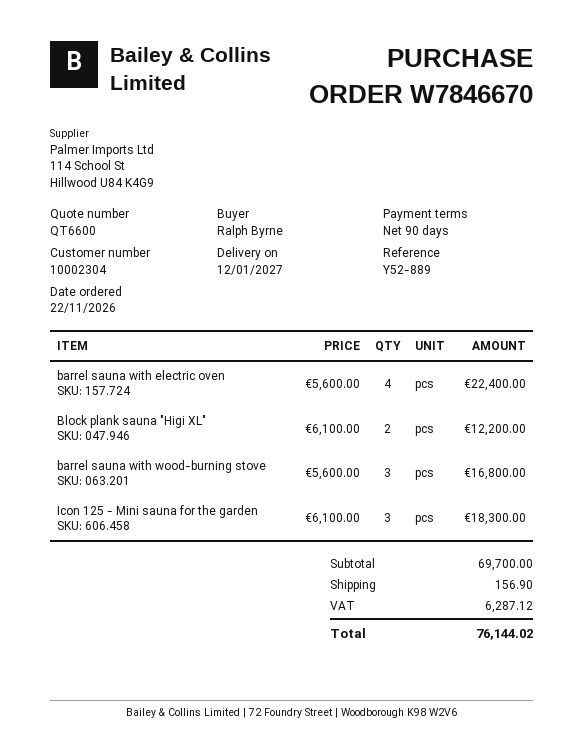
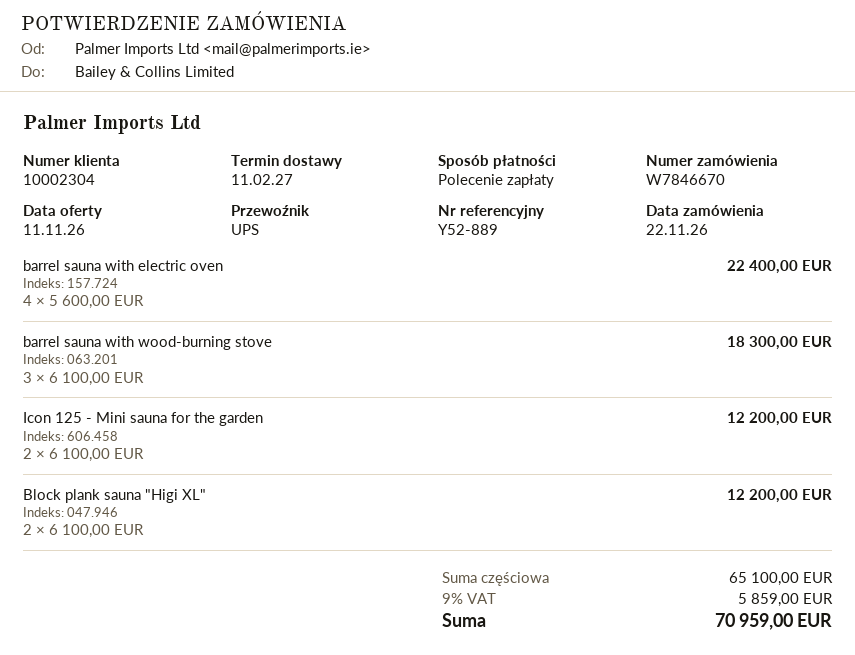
delivery date: 2027-01-12 -> 2027-02-11
barrel sauna with wood-burning stove: 3 x 5600.00 = 16800.00 -> 3 x 6100.00 = 18300.00
Icon 125 - Mini sauna for the garden: 3 x 6100.00 = 18300.00 -> 2 x 6100.00 = 12200.00
subtotal: 69700.00 -> 65100.00
shipping: 156.90 -> none
tax: 6287.12 -> 5859.00
total: 76144.02 -> 70959.00

